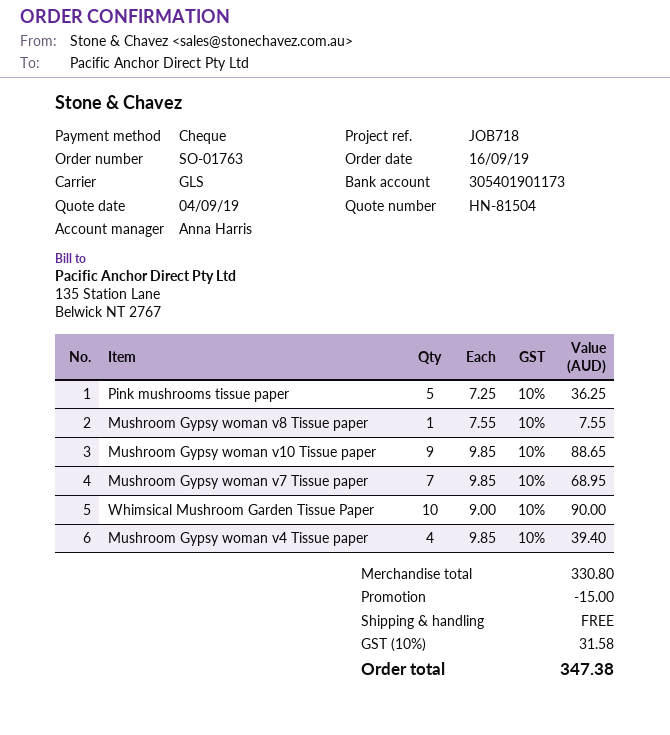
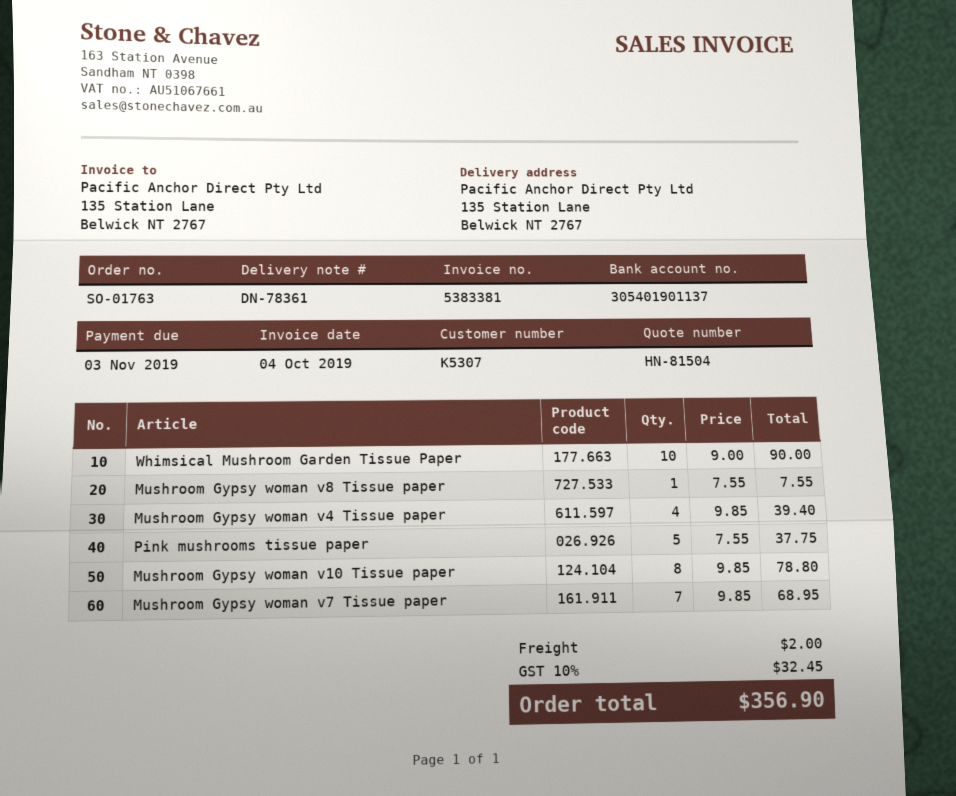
bank account: 305401901173 -> 305401901137
Pink mushrooms tissue paper: 5 x 7.25 = 36.25 -> 5 x 7.55 = 37.75
Mushroom Gypsy woman v10 Tissue paper: 9 x 9.85 = 88.65 -> 8 x 9.85 = 78.80
discount: 15.00 -> none
shipping: 0.00 -> 2.00
tax: 10% = 31.58 -> 10% = 32.45
total: 347.38 -> 356.90

